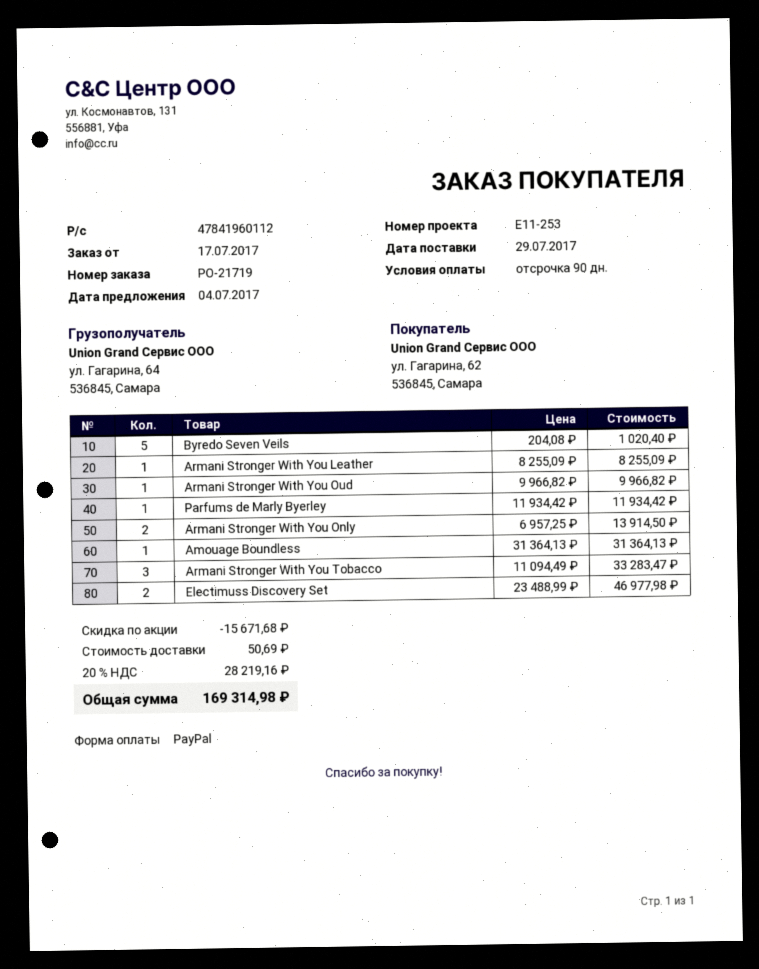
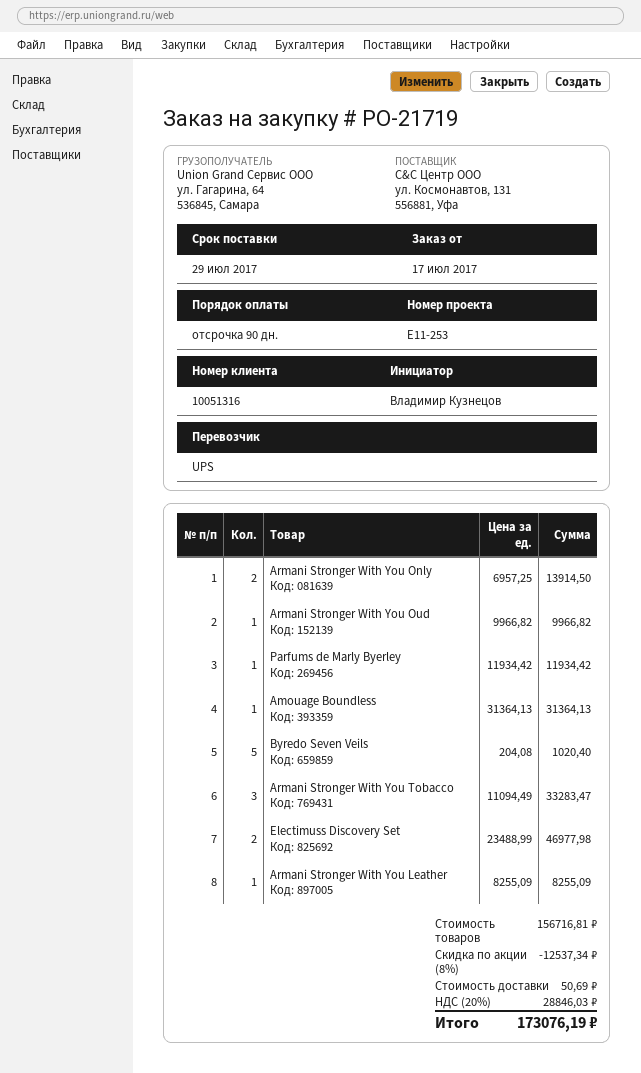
discount: 15671.68 -> 12537.34
tax: 20% = 28219.16 -> 20% = 28846.03
total: 169314.98 -> 173076.19

